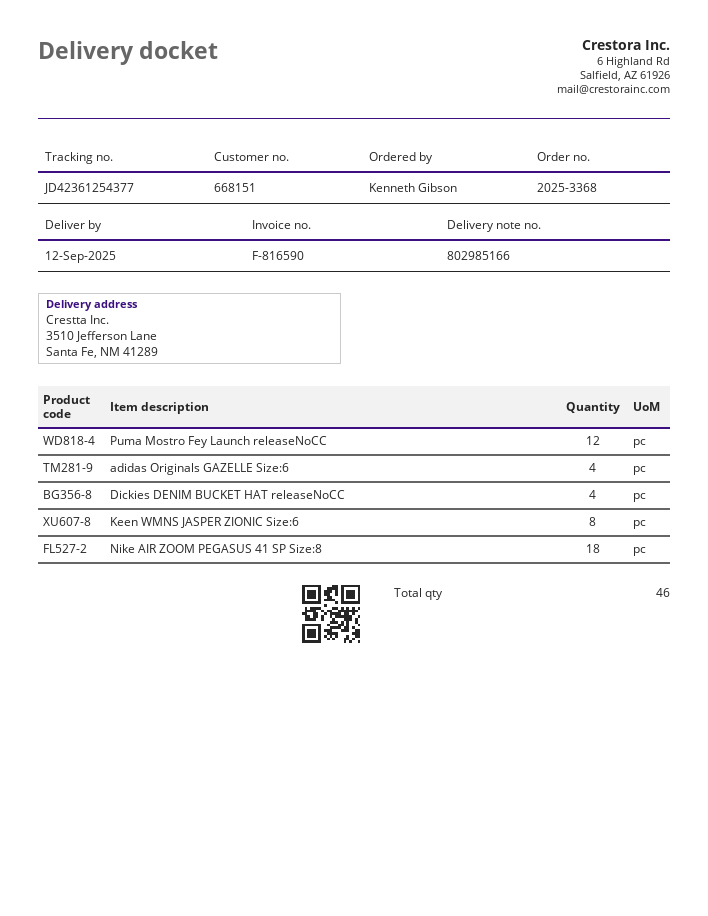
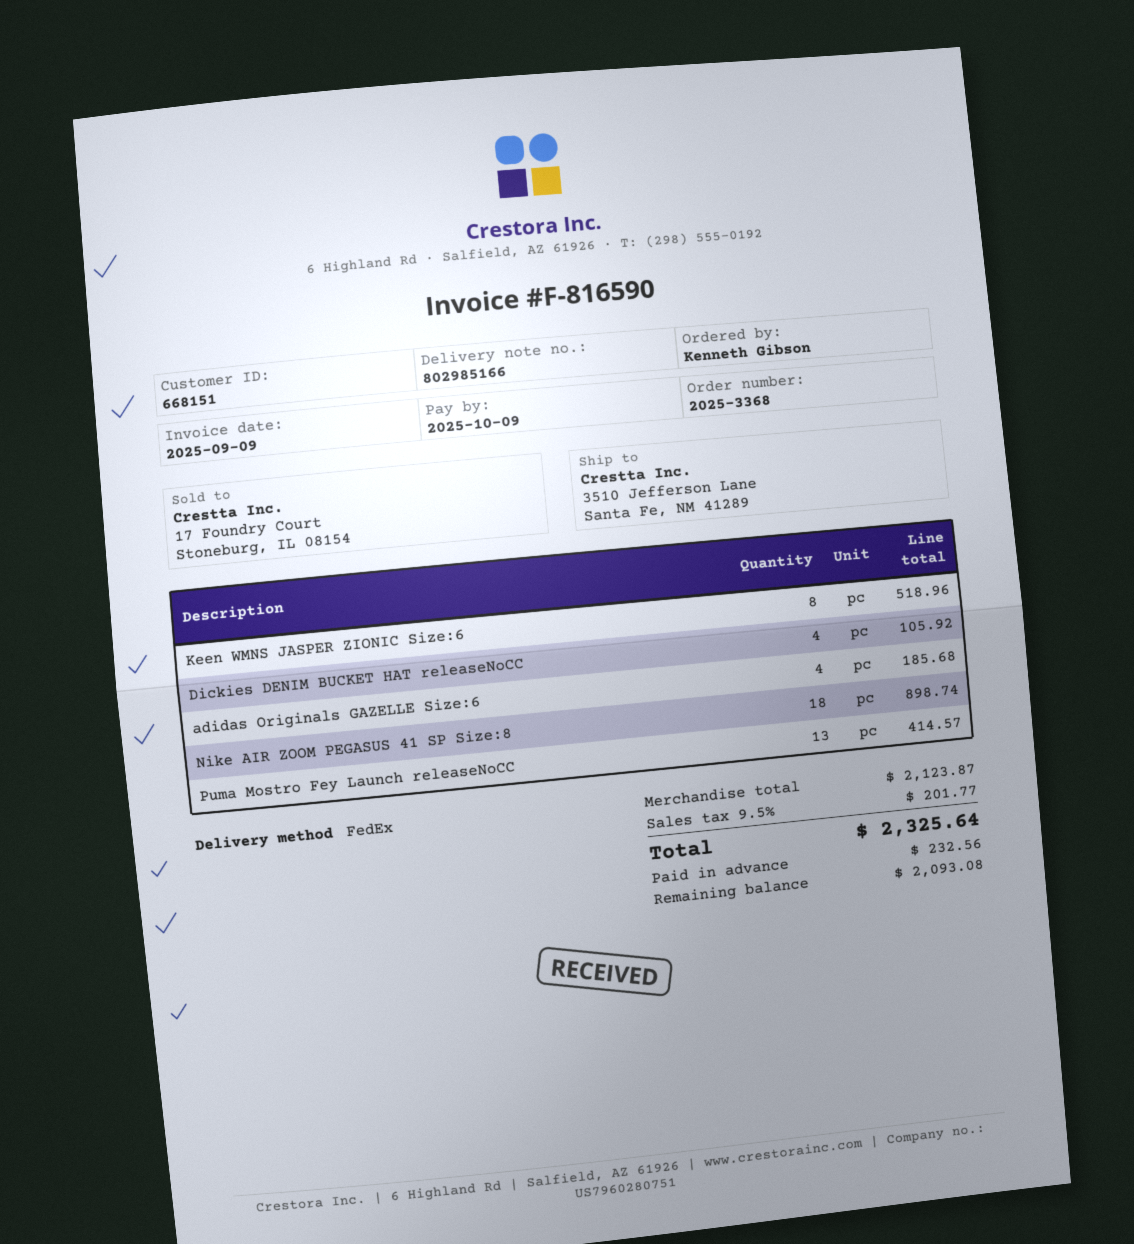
Puma Mostro Fey Launch releaseNoCC: 12 -> 13

